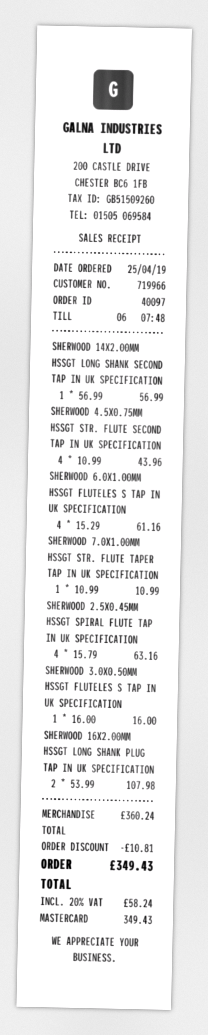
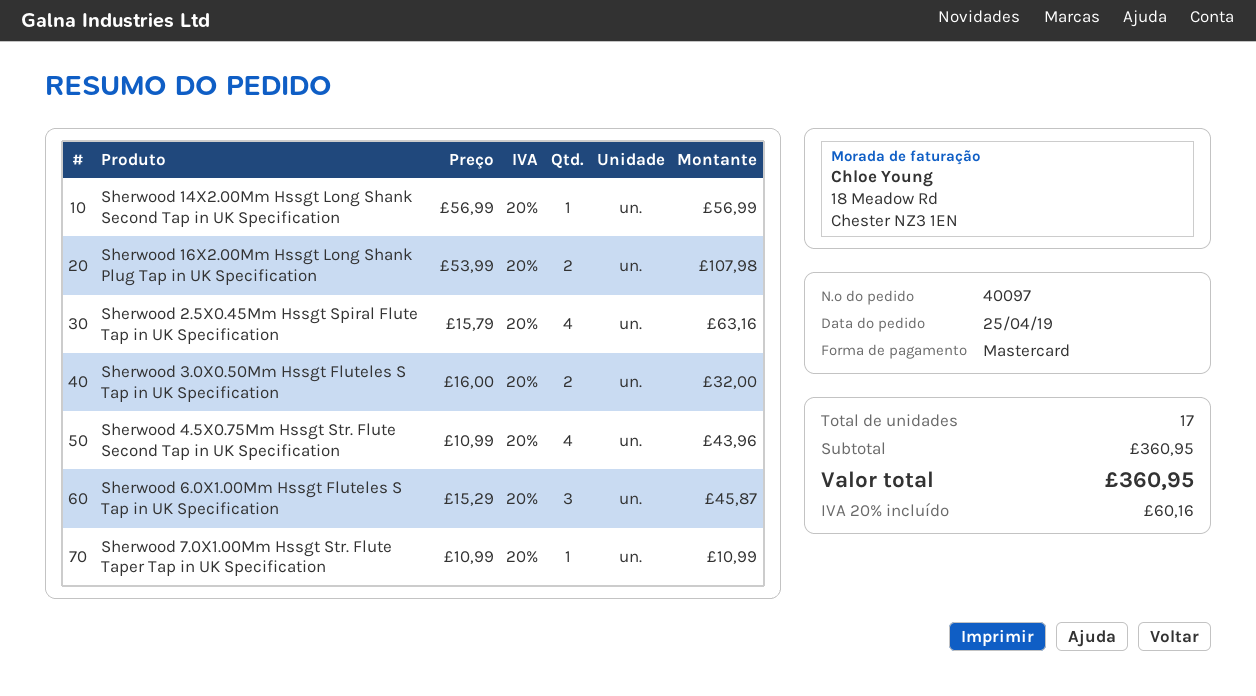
SHERWOOD 6.0X1.00MM HSSGT FLUTELES S TAP IN UK SPECIFICATION: 4 x 15.29 = 61.16 -> 3 x 15.29 = 45.87
SHERWOOD 3.0X0.50MM HSSGT FLUTELES S TAP IN UK SPECIFICATION: 1 x 16.00 = 16.00 -> 2 x 16.00 = 32.00
subtotal: 360.24 -> 360.95
discount: 10.81 -> none
tax: 20% = 58.24 -> 20% = 60.16
total: 349.43 -> 360.95

